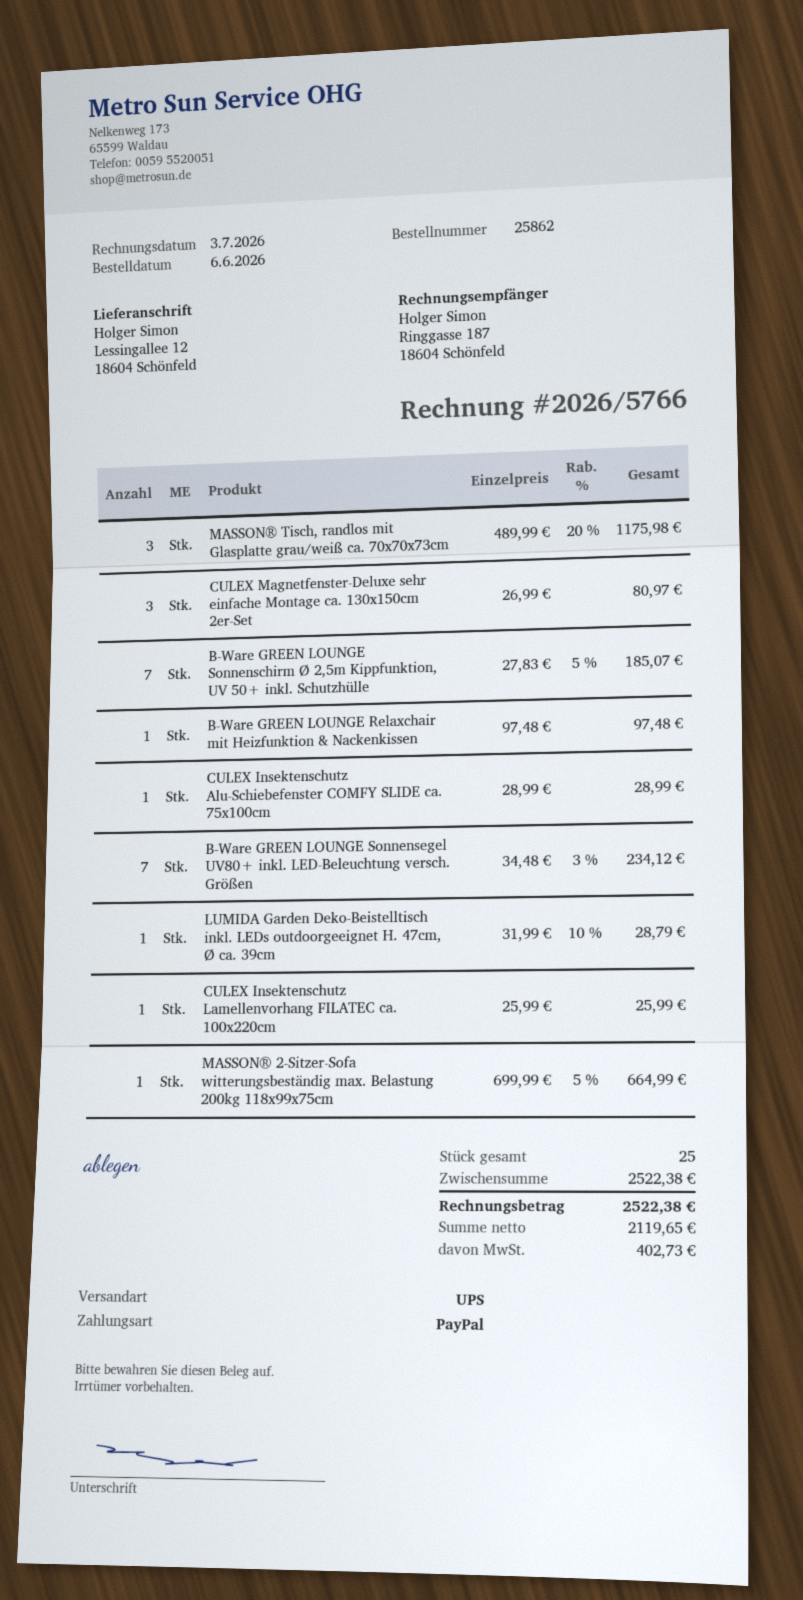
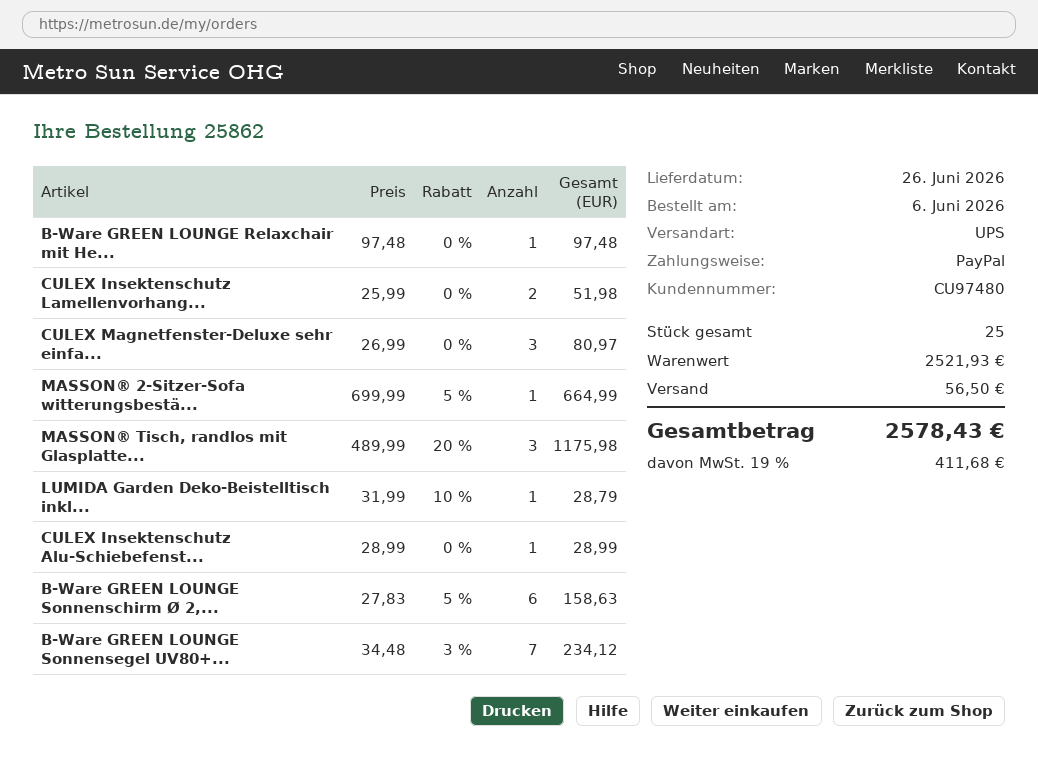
B-Ware GREEN LOUNGE Sonnenschirm Ø 2,5m Kippfunktion, UV 50+ inkl. Schutzhülle: 7 x 27.83 - 5% = 185.07 -> 6 x 27.83 - 5% = 158.63
CULEX Insektenschutz Lamellenvorhang FILATEC ca. 100x220cm: 1 x 25.99 = 25.99 -> 2 x 25.99 = 51.98
subtotal: 2522.38 -> 2521.93
shipping: none -> 56.50
tax: 402.73 -> 411.68
total: 2522.38 -> 2578.43

